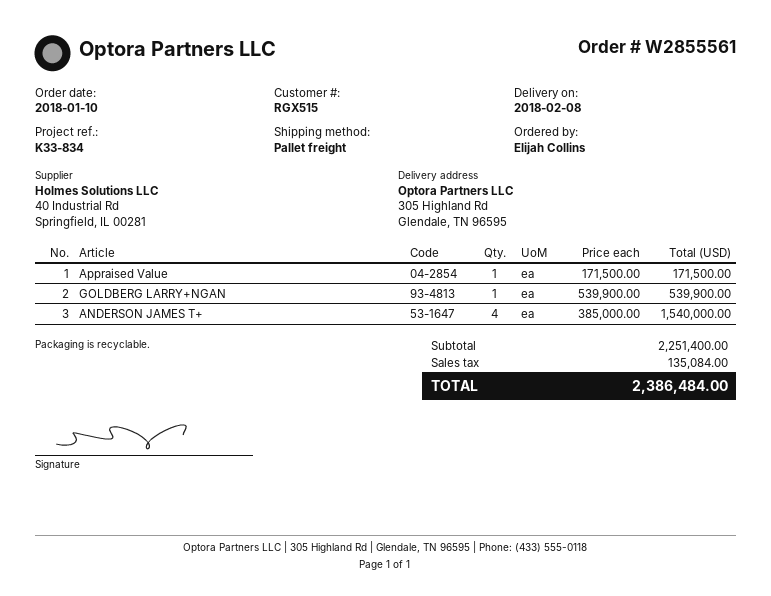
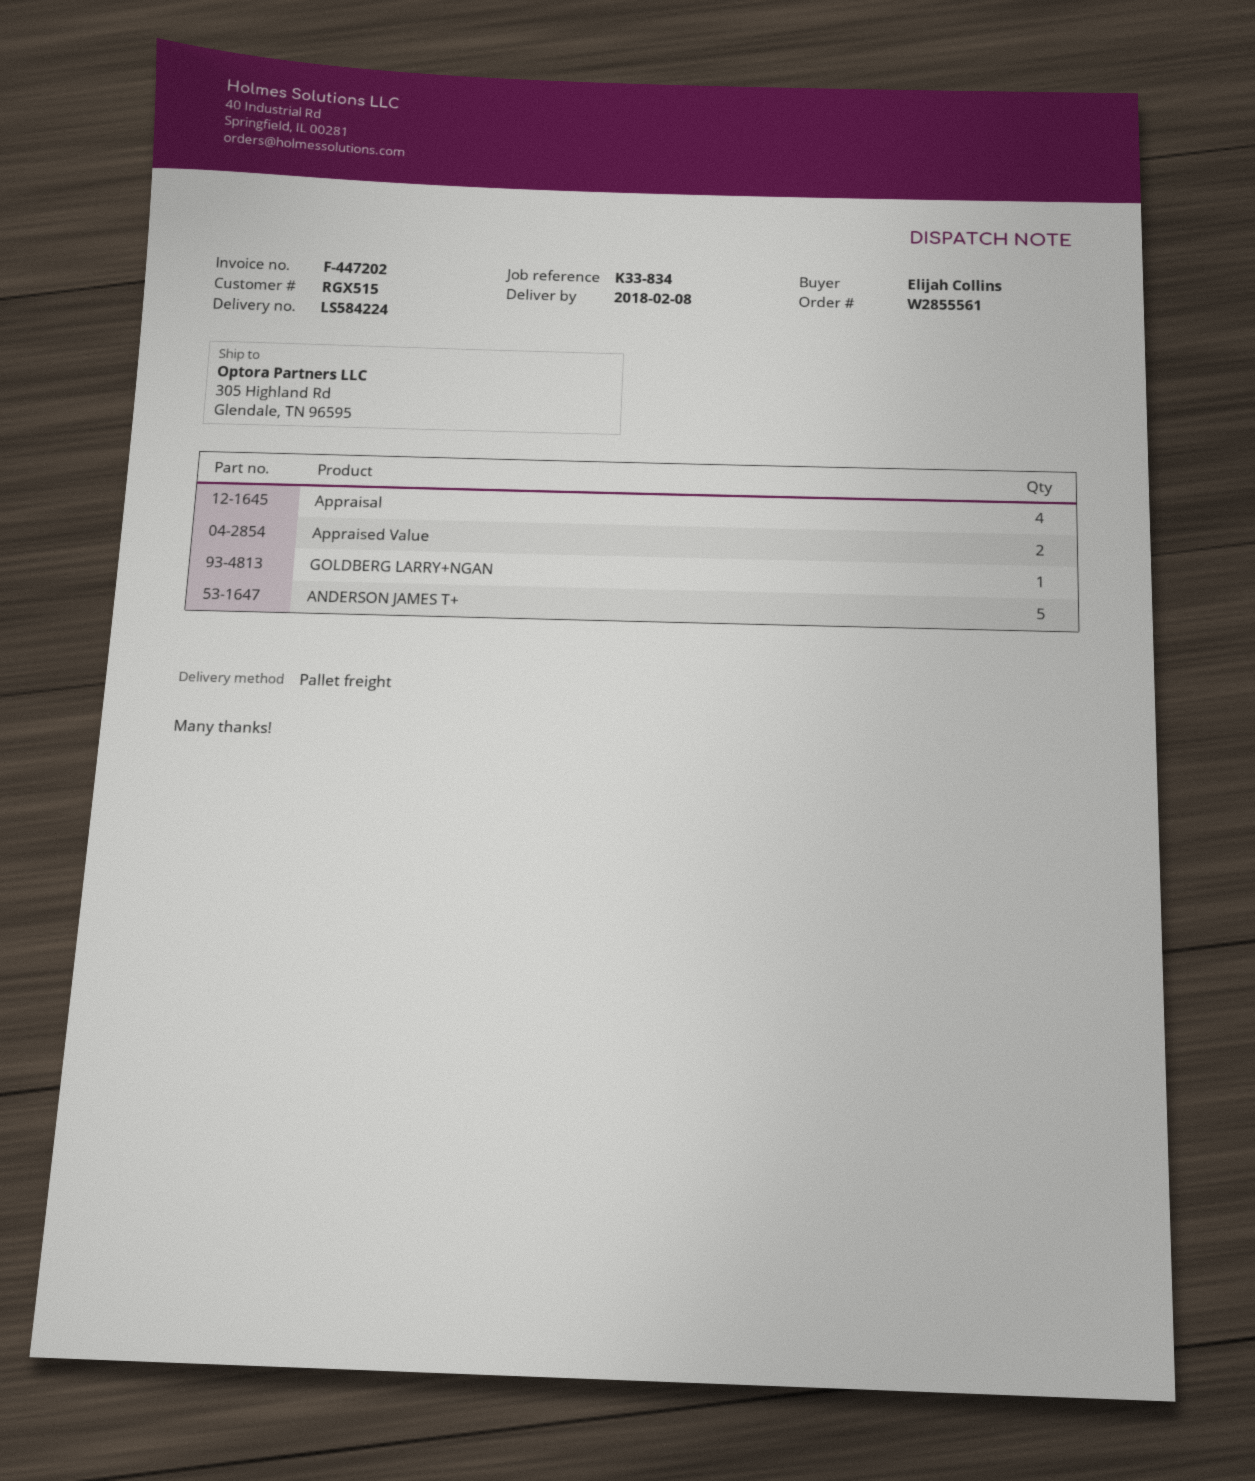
Appraised Value: 1 -> 2
ANDERSON JAMES T+: 4 -> 5
Appraisal: none -> 4

